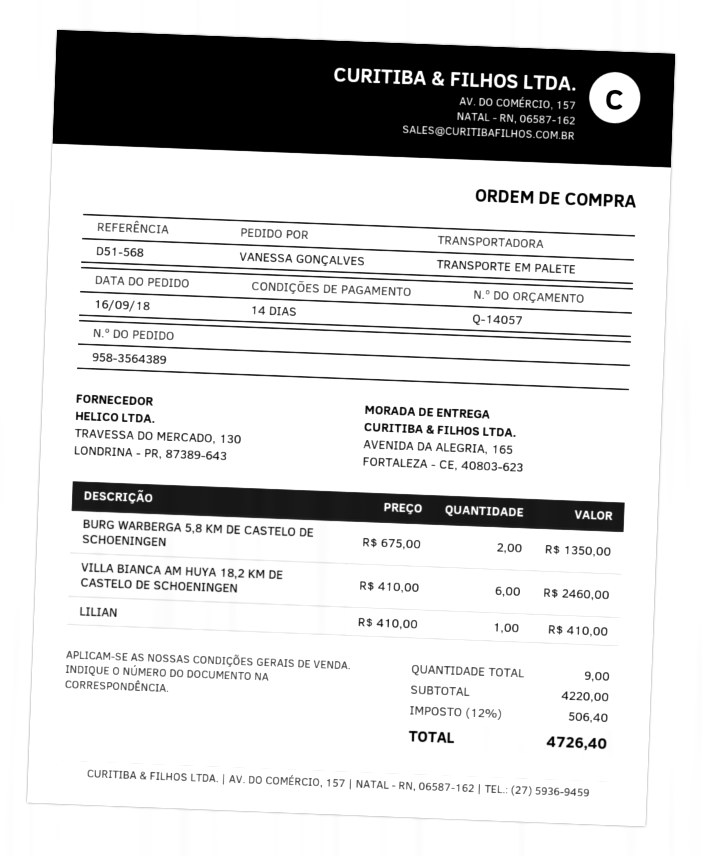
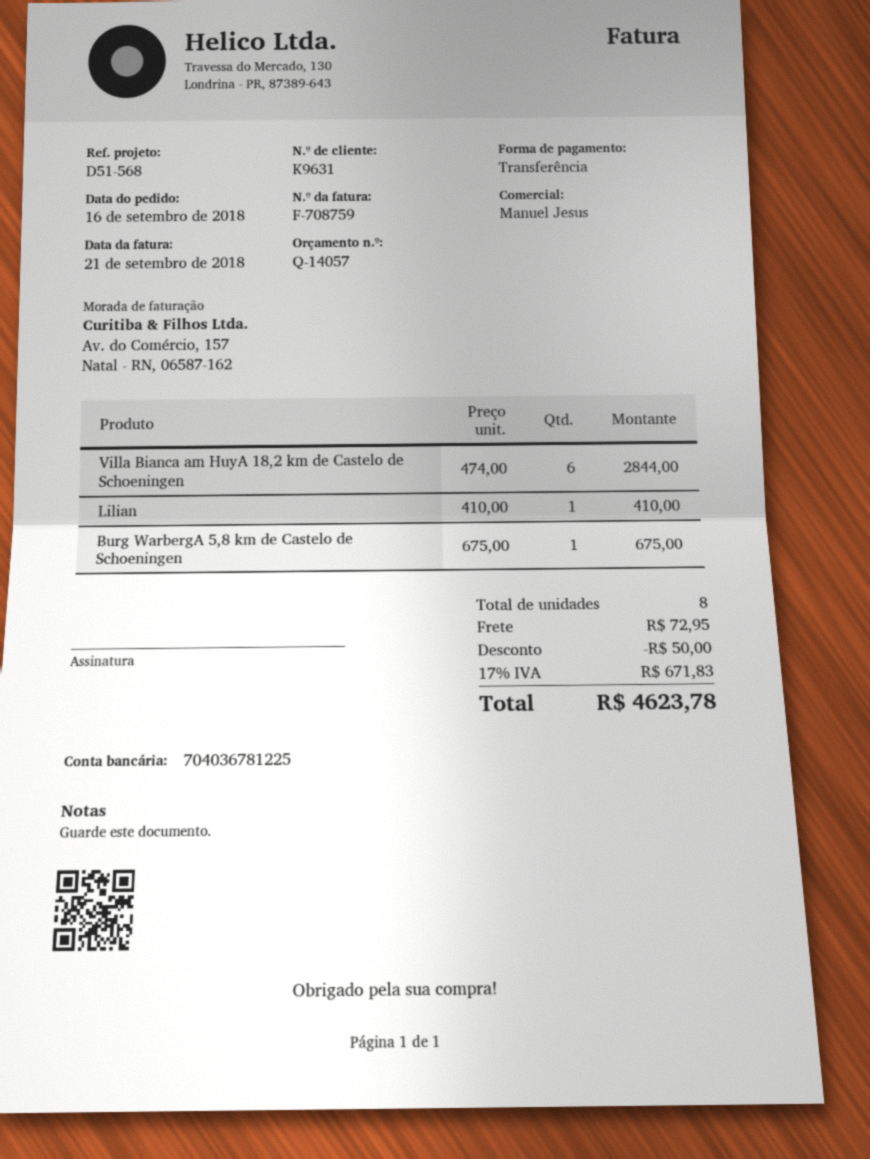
BURG WARBERGA 5,8 KM DE CASTELO DE SCHOENINGEN: 2 x 675.00 = 1350.00 -> 1 x 675.00 = 675.00
VILLA BIANCA AM HUYA 18,2 KM DE CASTELO DE SCHOENINGEN: 6 x 410.00 = 2460.00 -> 6 x 474.00 = 2844.00
total quantity: 9 -> 8
discount: none -> 50.00
shipping: none -> 72.95
tax: 12% = 506.40 -> 17% = 671.83
total: 4726.40 -> 4623.78

